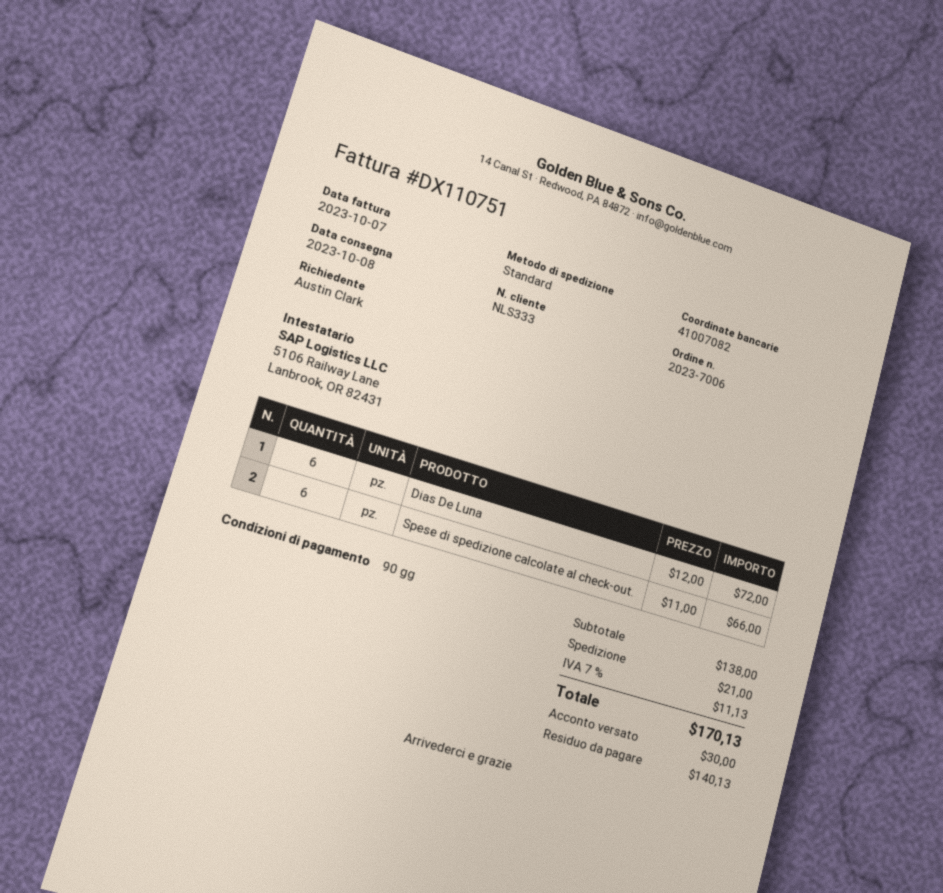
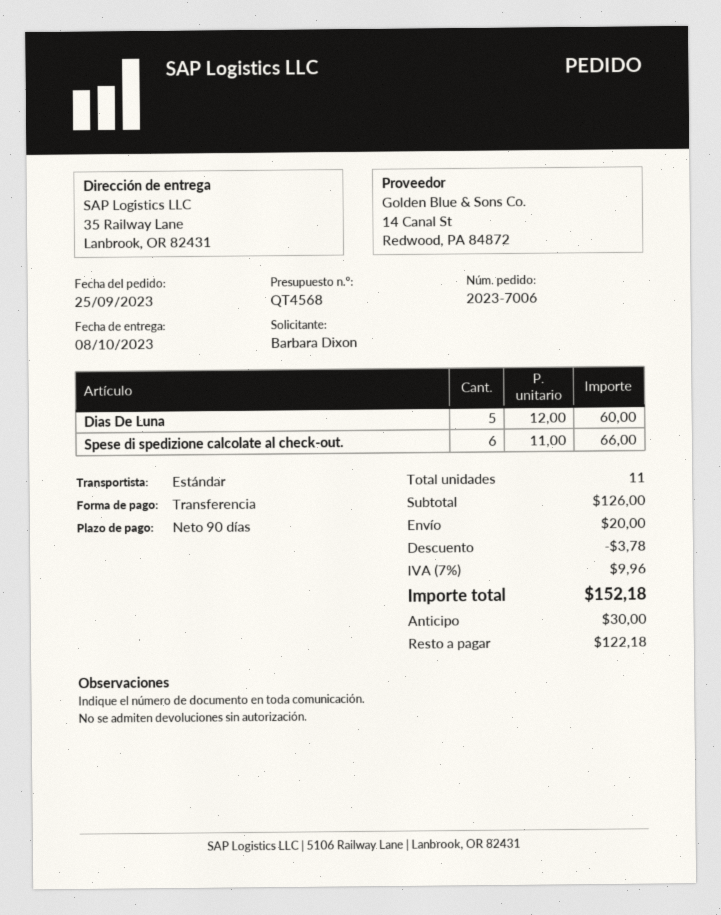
ordered by: Austin Clark -> Barbara Dixon
Dias De Luna: 6 x 12.00 = 72.00 -> 5 x 12.00 = 60.00
subtotal: 138.00 -> 126.00
discount: none -> 3.78
shipping: 21.00 -> 20.00
tax: 7% = 11.13 -> 7% = 9.96
total: 170.13 -> 152.18
balance: 140.13 -> 122.18

